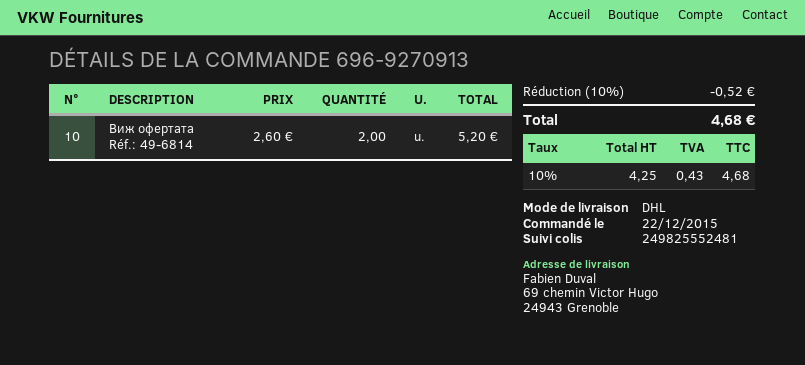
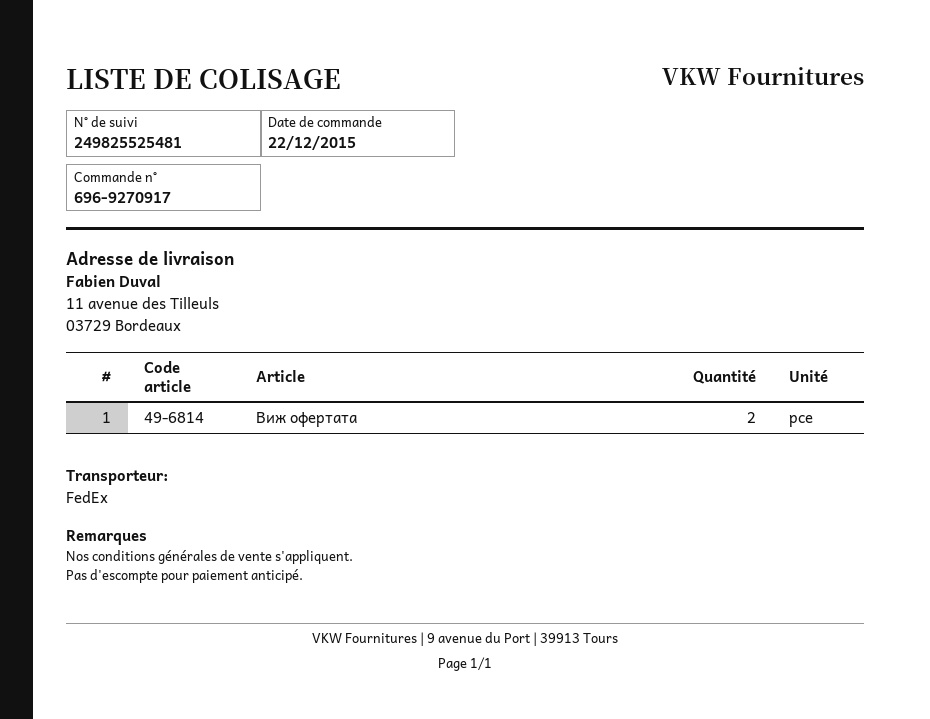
order number: 696-9270913 -> 696-9270917
shipping method: DHL -> FedEx
tracking number: 249825552481 -> 249825525481
ship to: 69 chemin Victor Hugo, 24943 Grenoble -> 11 avenue des Tilleuls, 03729 Bordeaux

